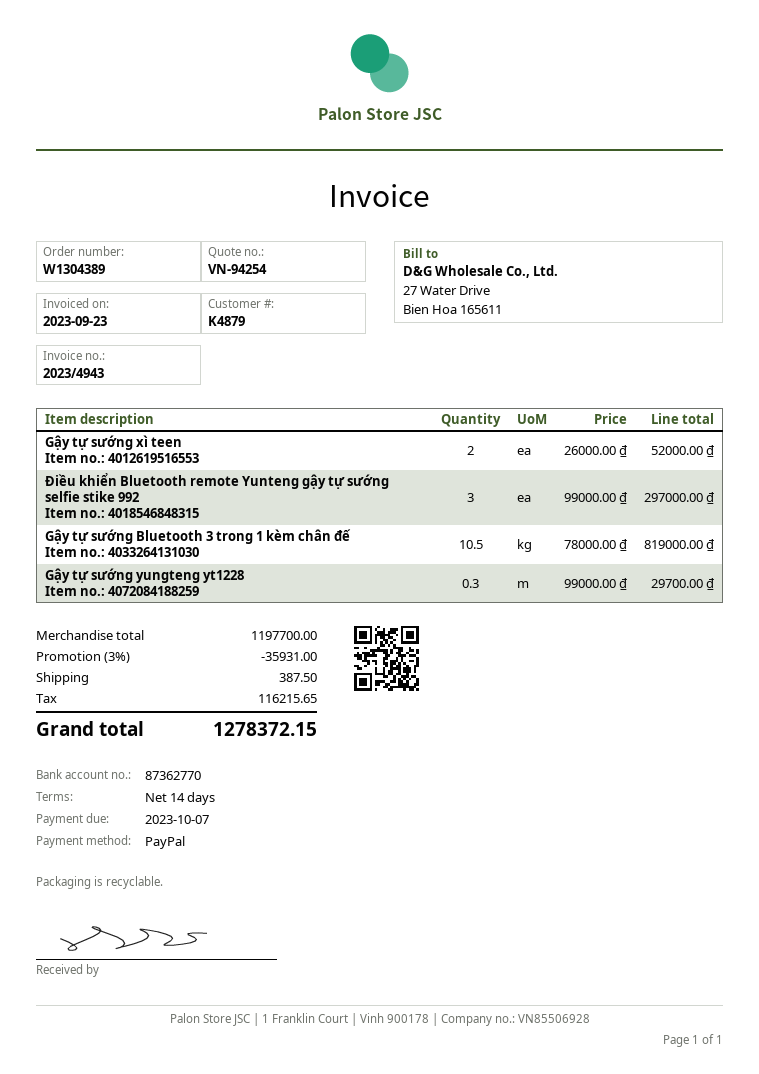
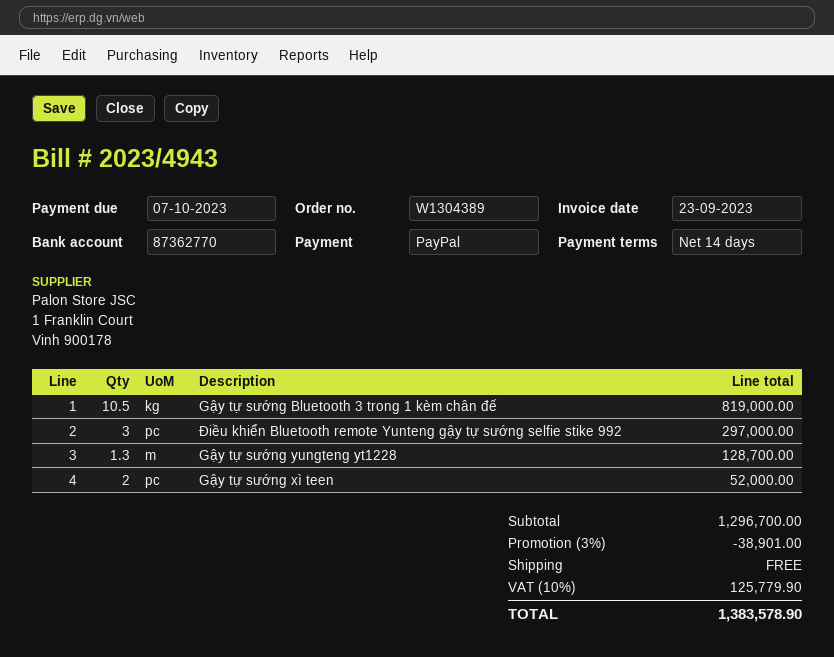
Gậy tự sướng yungteng yt1228: 0.3 for 29700.00 -> 1.3 for 128700.00
subtotal: 1197700.00 -> 1296700.00
discount: 3% = 35931.00 -> 3% = 38901.00
shipping: 387.50 -> 0.00
tax: 116215.65 -> 125779.90
total: 1278372.15 -> 1383578.90

